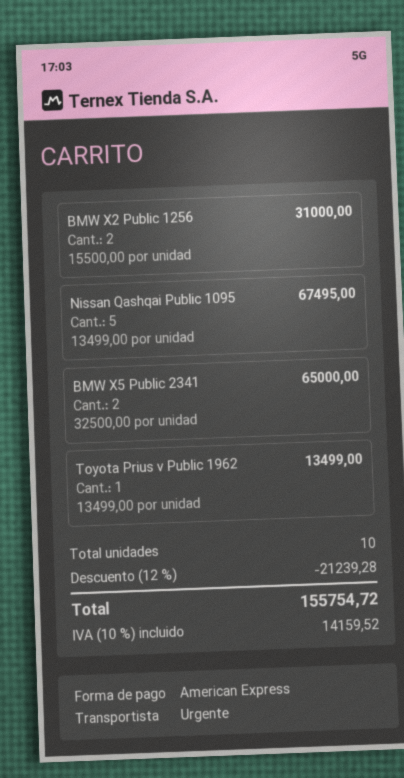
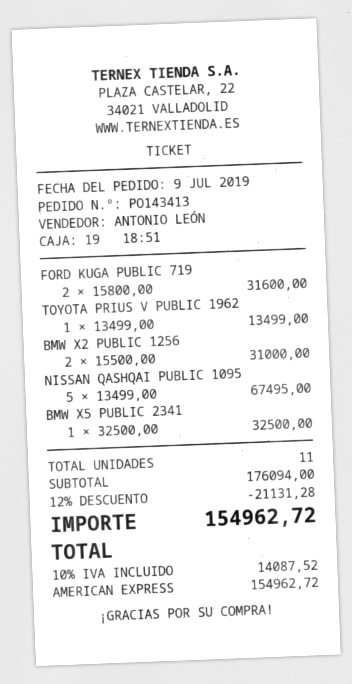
BMW X5 Public 2341: 2 x 32500.00 = 65000.00 -> 1 x 32500.00 = 32500.00
FORD KUGA PUBLIC 719: none -> 2 x 15800.00 = 31600.00
total quantity: 10 -> 11
discount: 12% = 21239.28 -> 12% = 21131.28
tax: 10% = 14159.52 -> 10% = 14087.52
total: 155754.72 -> 154962.72

